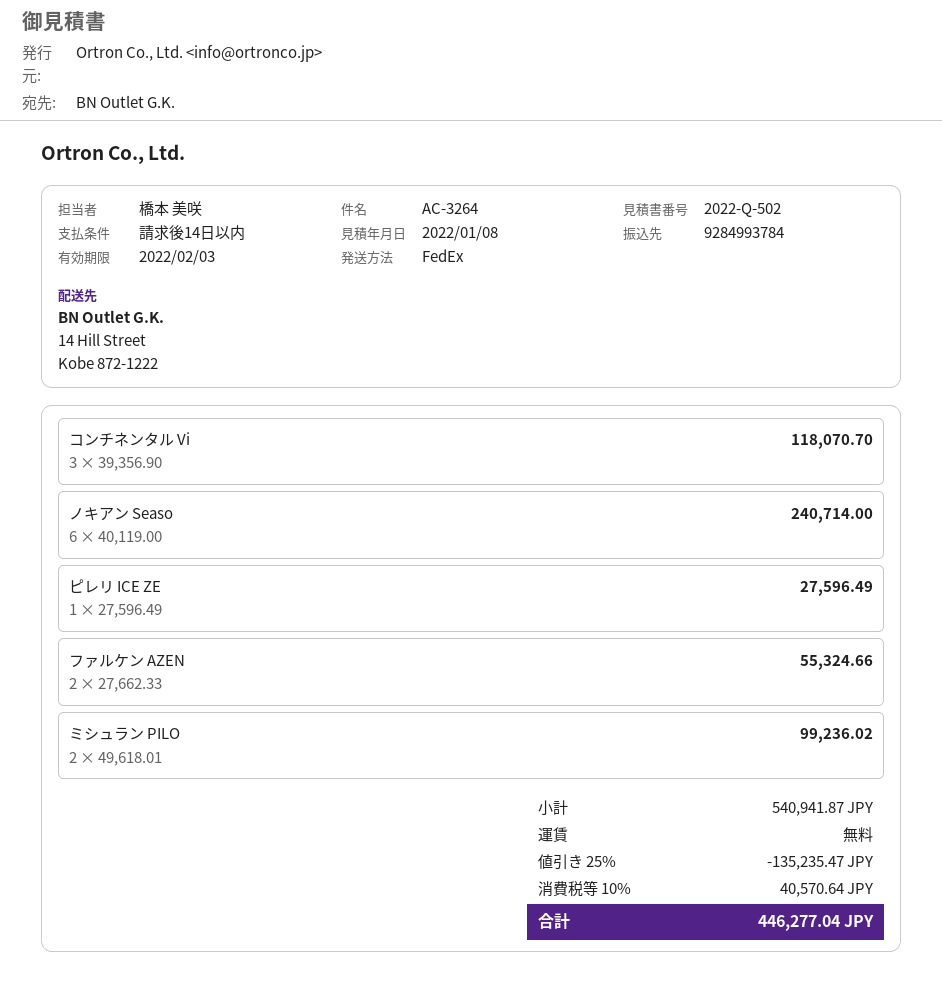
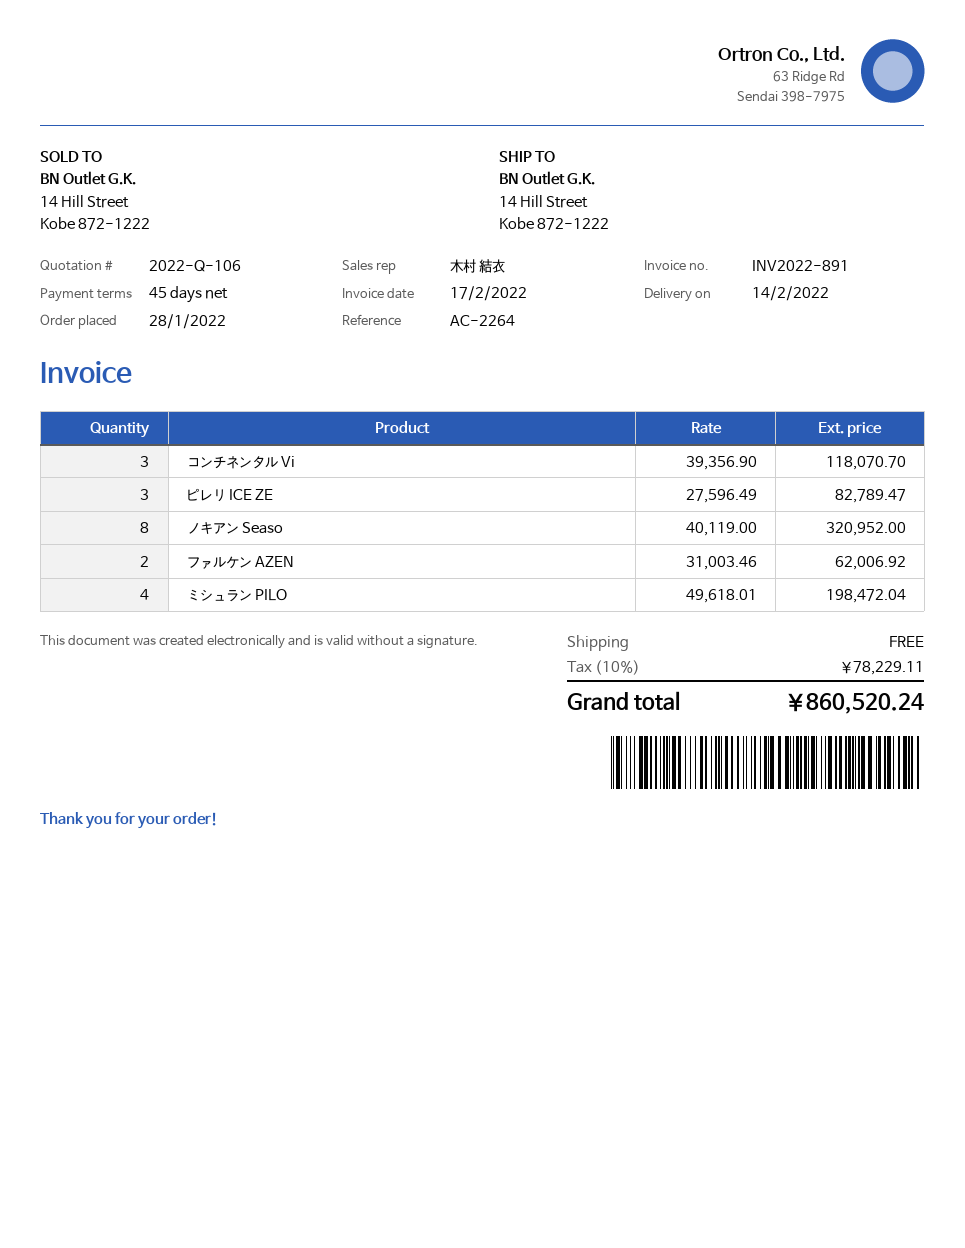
quote number: 2022-Q-502 -> 2022-Q-106
payment terms: 14 days -> 45 days
reference: AC-3264 -> AC-2264
sales rep: 橋本 美咲 -> 木村 結衣
ノキアン Seaso: 6 x 40119.00 = 240714.00 -> 8 x 40119.00 = 320952.00
ピレリ ICE ZE: 1 x 27596.49 = 27596.49 -> 3 x 27596.49 = 82789.47
ファルケン AZEN: 2 x 27662.33 = 55324.66 -> 2 x 31003.46 = 62006.92
ミシュラン PILO: 2 x 49618.01 = 99236.02 -> 4 x 49618.01 = 198472.04
discount: 25% = 135235.47 -> none
tax: 10% = 40570.64 -> 10% = 78229.11
total: 446277.04 -> 860520.24

